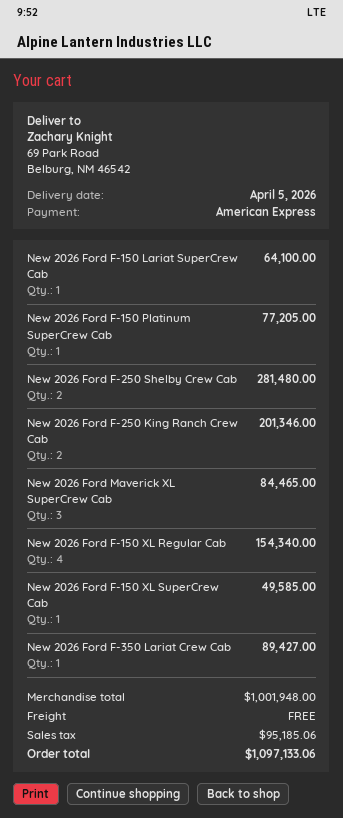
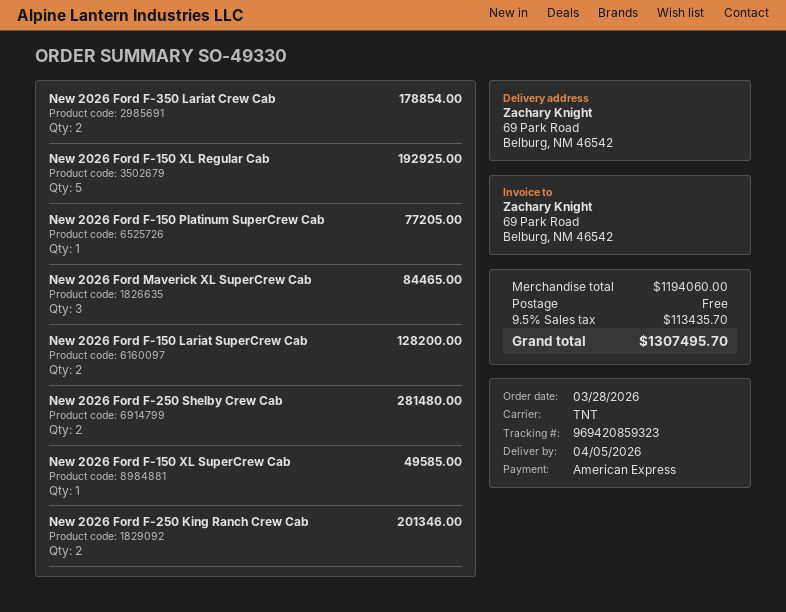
New 2026 Ford F-150 Lariat SuperCrew Cab: 1 for 64100.00 -> 2 for 128200.00
New 2026 Ford F-150 XL Regular Cab: 4 for 154340.00 -> 5 for 192925.00
New 2026 Ford F-350 Lariat Crew Cab: 1 for 89427.00 -> 2 for 178854.00
subtotal: 1001948.00 -> 1194060.00
tax: 95185.06 -> 113435.70
total: 1097133.06 -> 1307495.70

